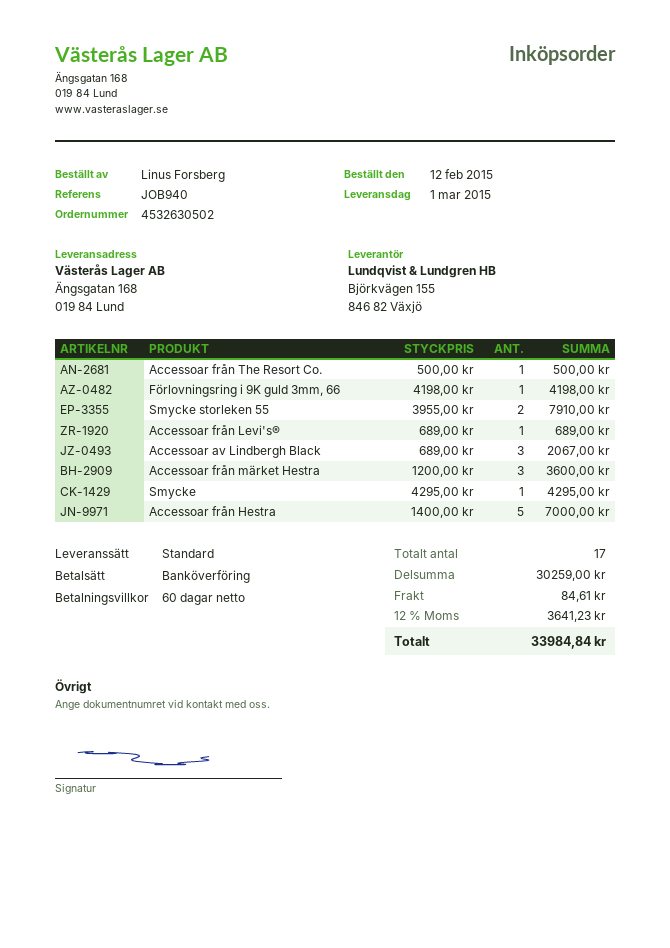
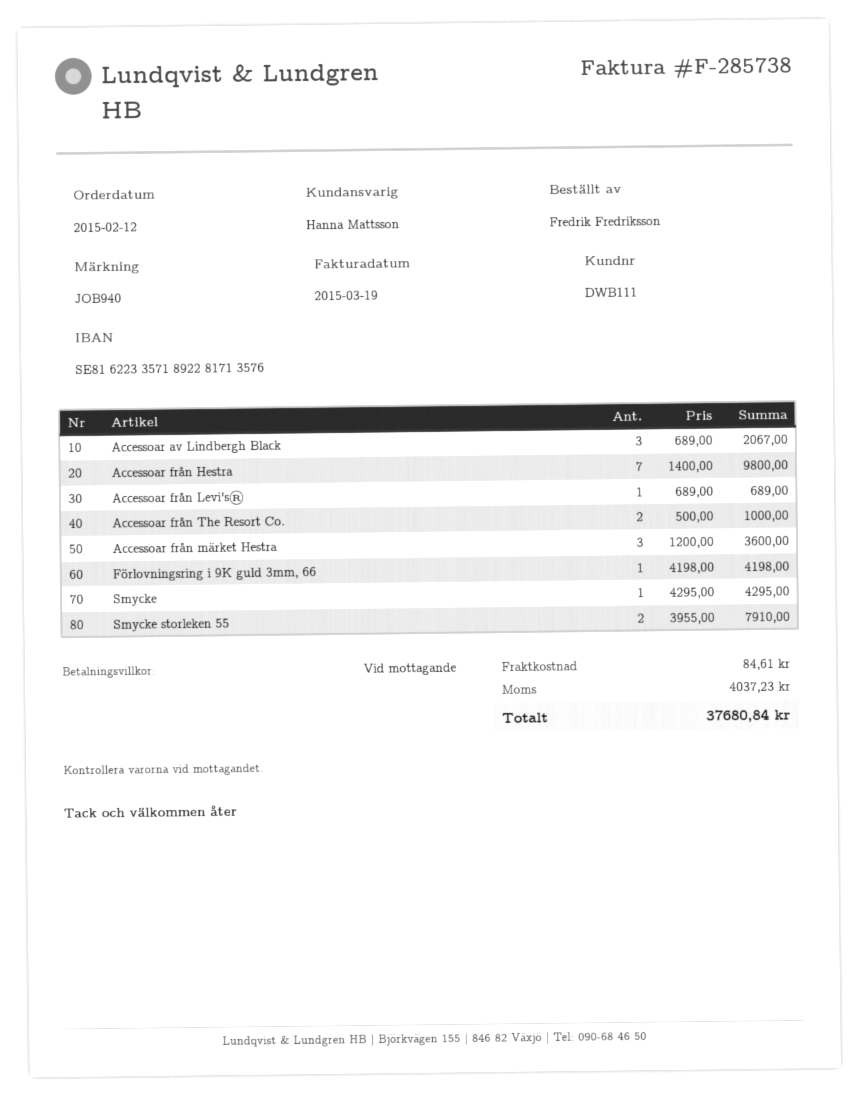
payment terms: 60 days -> on receipt
ordered by: Linus Forsberg -> Fredrik Fredriksson
Accessoar från The Resort Co.: 1 x 500.00 = 500.00 -> 2 x 500.00 = 1000.00
Accessoar från Hestra: 5 x 1400.00 = 7000.00 -> 7 x 1400.00 = 9800.00
tax: 3641.23 -> 4037.23
total: 33984.84 -> 37680.84

